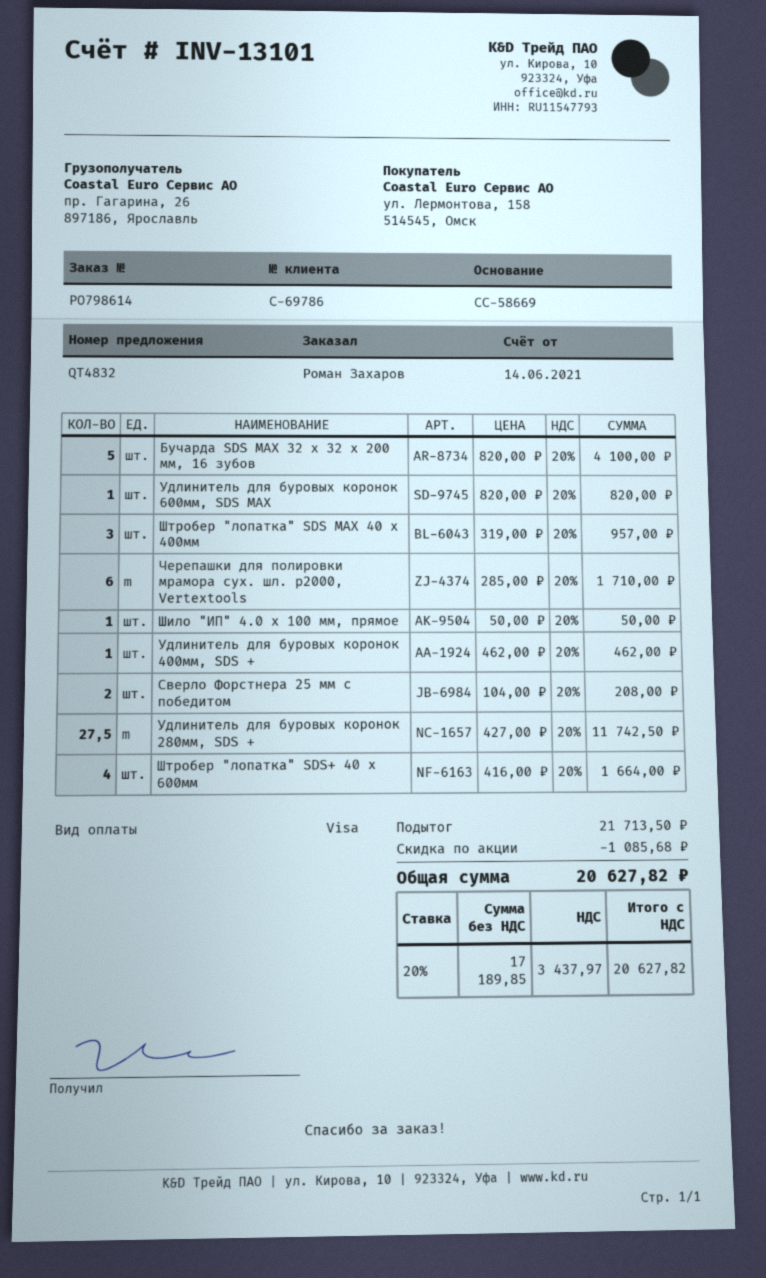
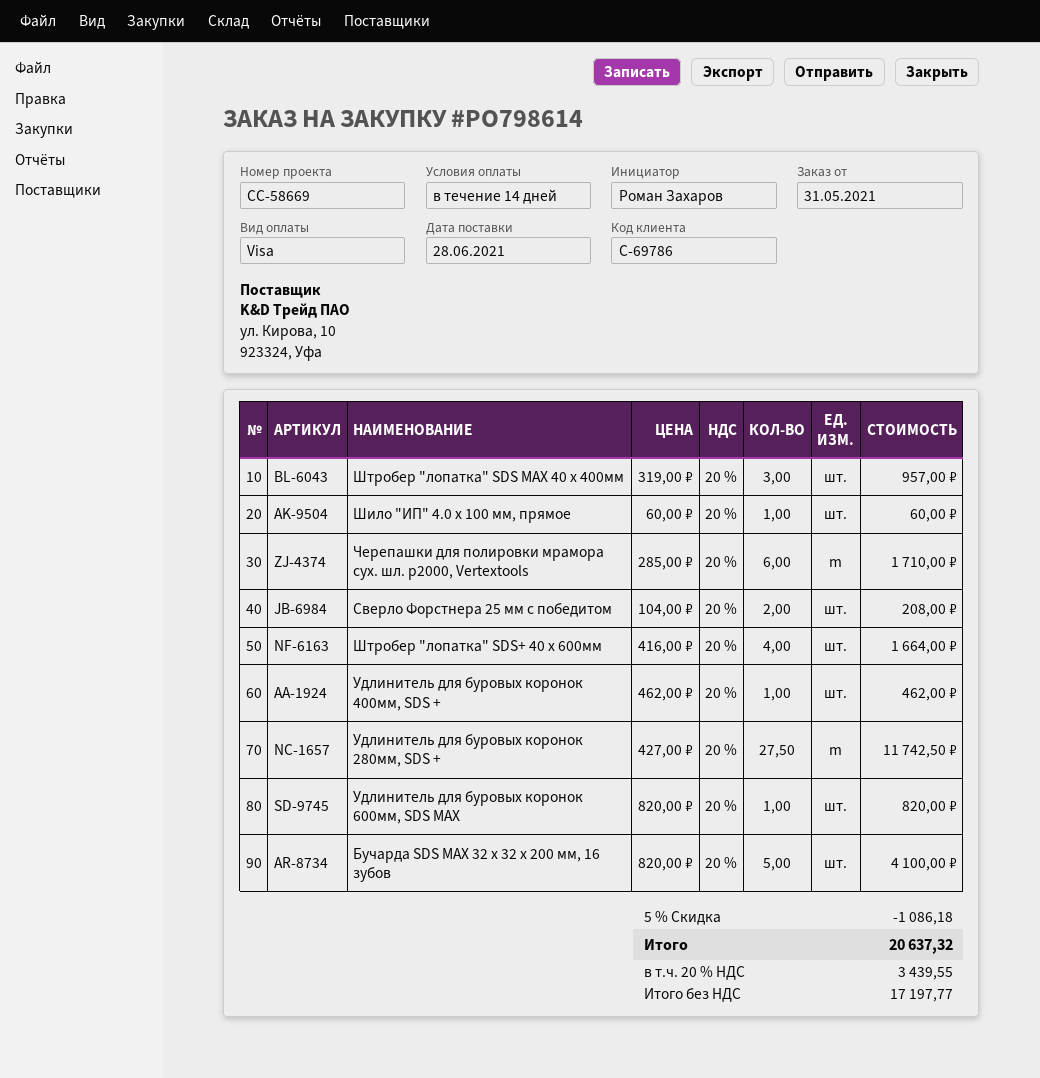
Шило "ИП" 4.0 х 100 мм, прямое: 1 x 50.00 = 50.00 -> 1 x 60.00 = 60.00
discount: 1085.68 -> 1086.18
net: 17189.85 -> 17197.77
tax: 20% = 3437.97 -> 20% = 3439.55
total: 20627.82 -> 20637.32

